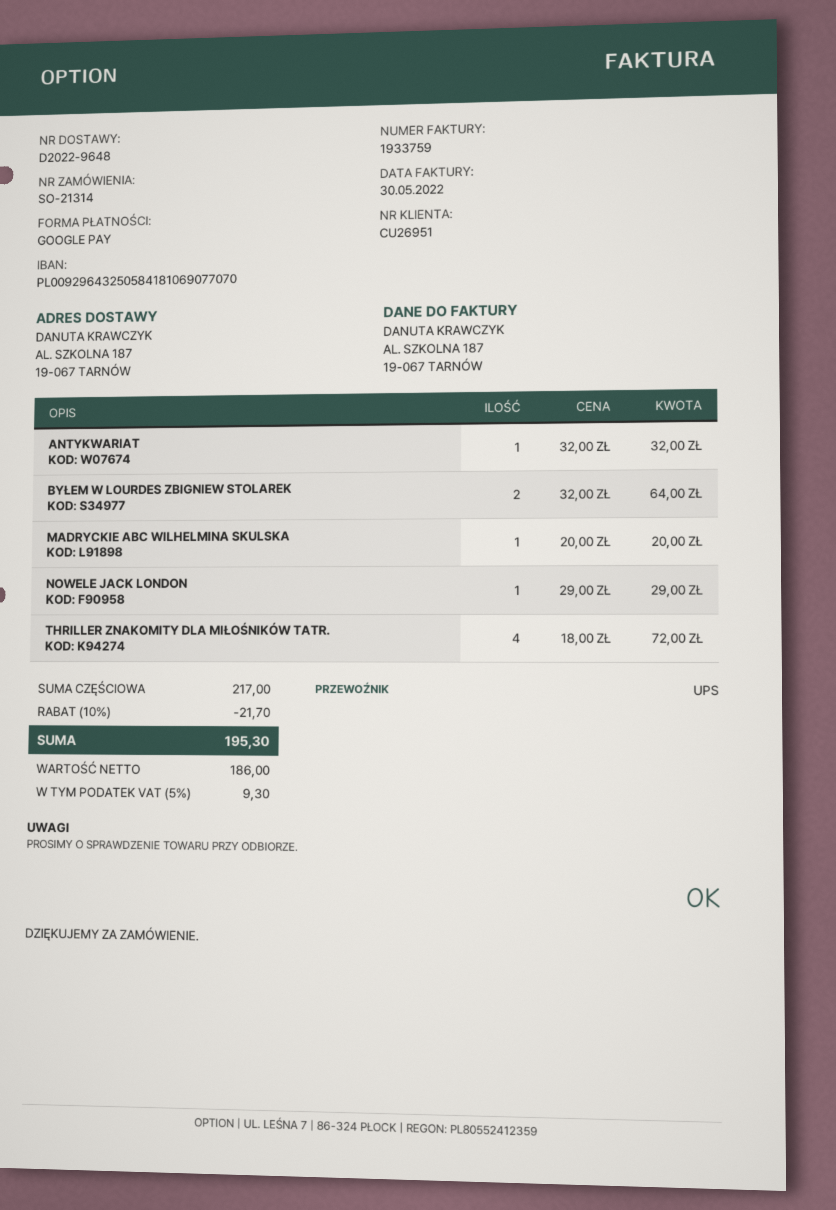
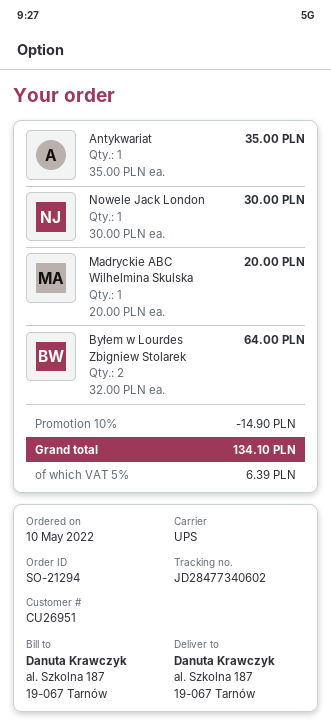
order number: SO-21314 -> SO-21294
ANTYKWARIAT: 1 x 32.00 = 32.00 -> 1 x 35.00 = 35.00
NOWELE JACK LONDON: 1 x 29.00 = 29.00 -> 1 x 30.00 = 30.00
THRILLER ZNAKOMITY DLA MIŁOŚNIKÓW TATR.: 4 x 18.00 = 72.00 -> none
discount: 10% = 21.70 -> 10% = 14.90
tax: 5% = 9.30 -> 5% = 6.39
total: 195.30 -> 134.10

